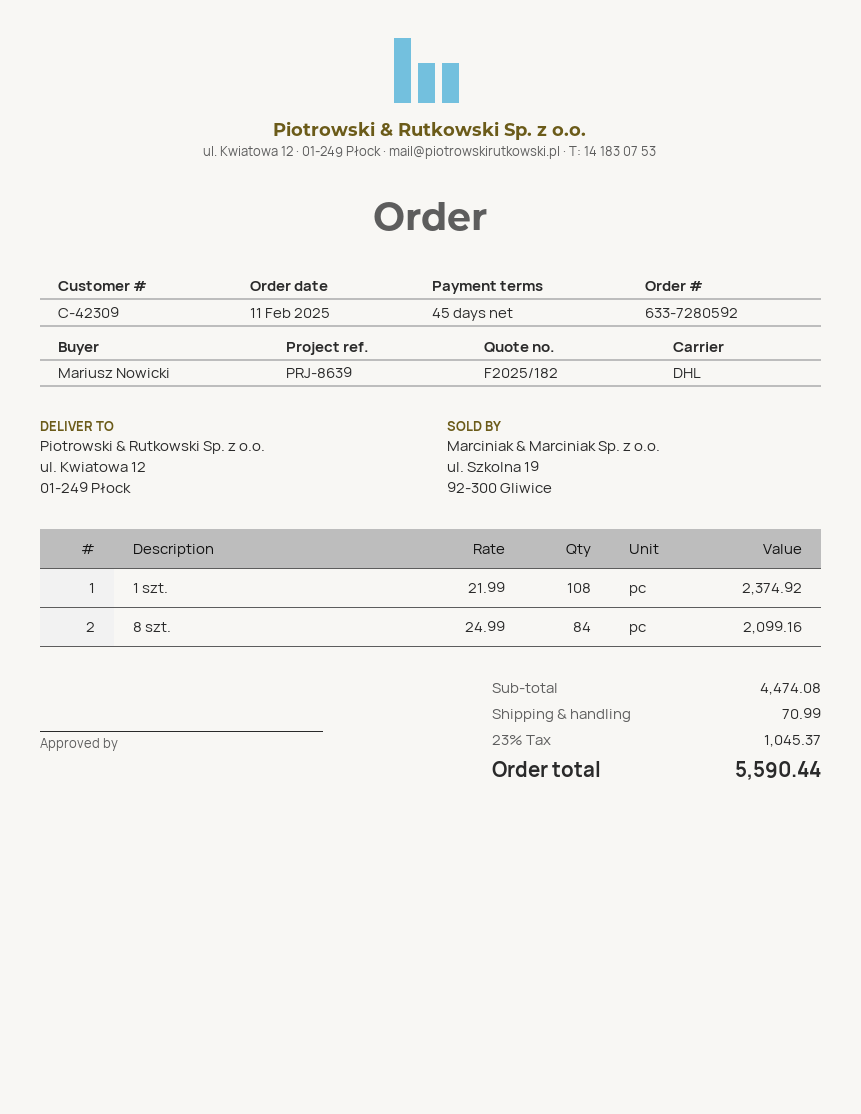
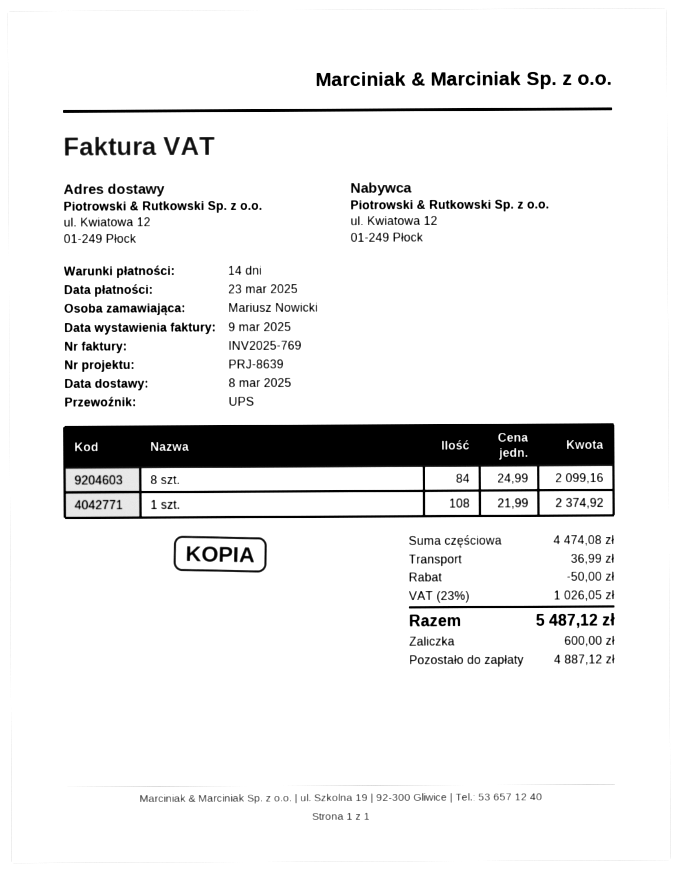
payment terms: 45 days -> 14 days
shipping method: DHL -> UPS
discount: none -> 50.00
shipping: 70.99 -> 36.99
tax: 23% = 1045.37 -> 23% = 1026.05
total: 5590.44 -> 5487.12

